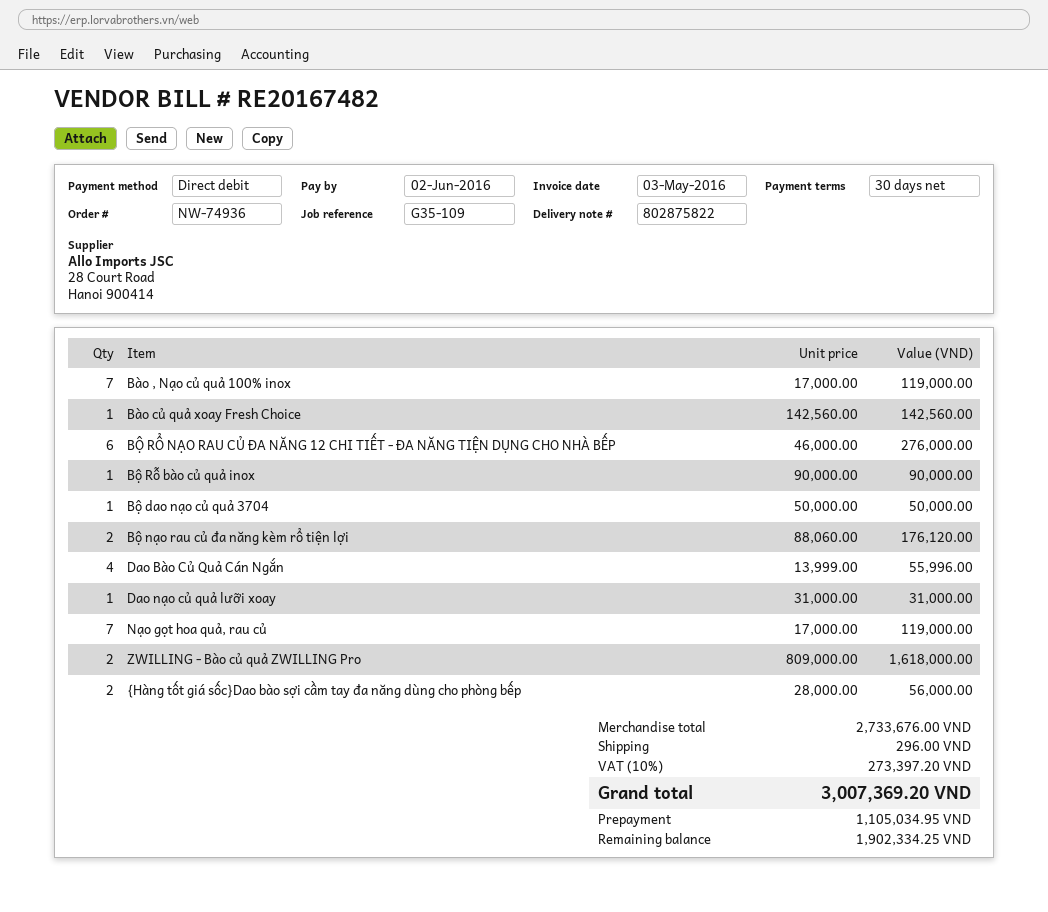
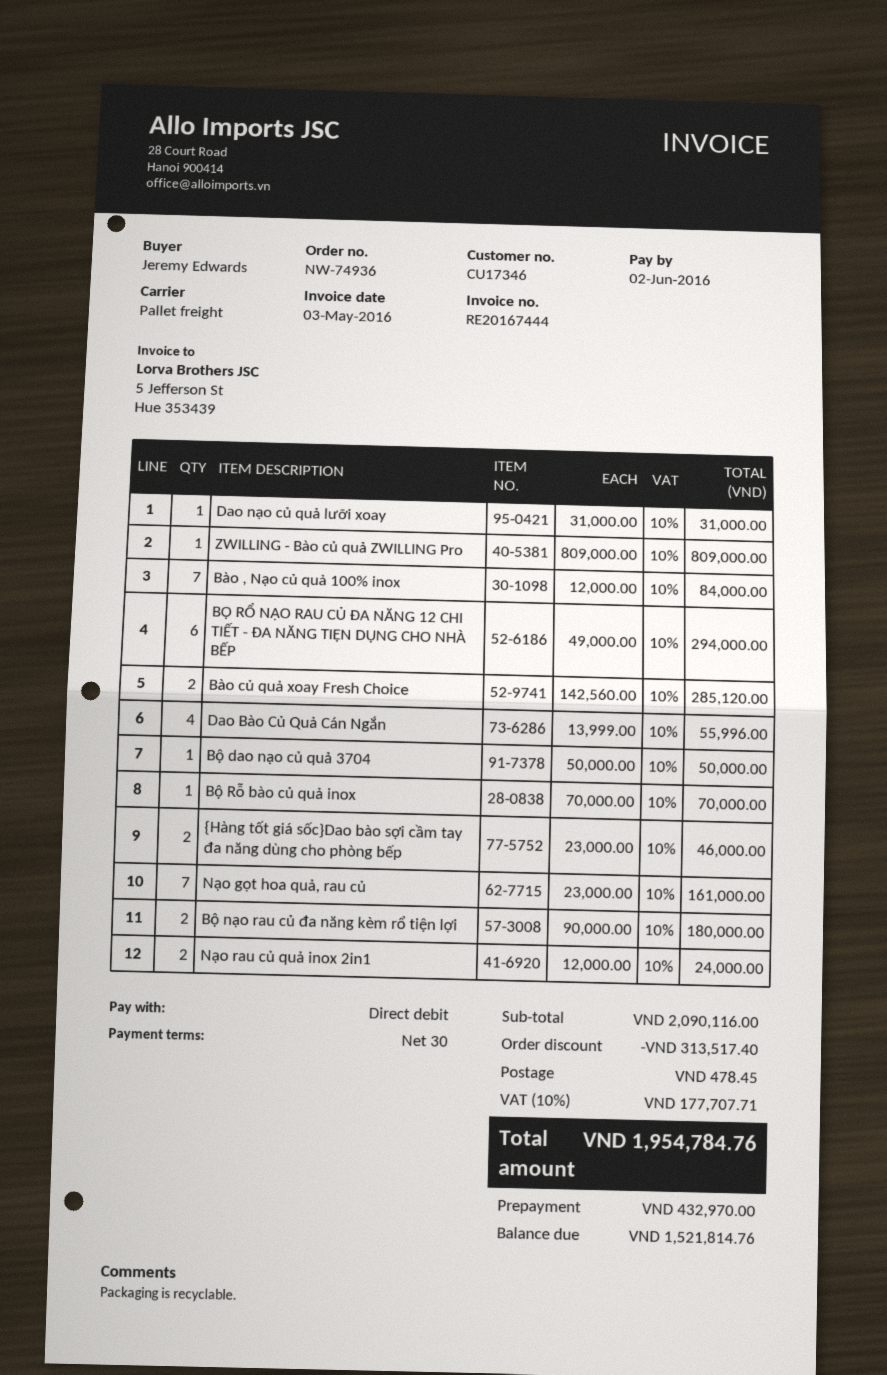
invoice number: RE20167482 -> RE20167444
Bào , Nạo củ quả 100% inox: 7 x 17000.00 = 119000.00 -> 7 x 12000.00 = 84000.00
Bào củ quả xoay Fresh Choice: 1 x 142560.00 = 142560.00 -> 2 x 142560.00 = 285120.00
BỘ RỔ NẠO RAU CỦ ĐA NĂNG 12 CHI TIẾT - ĐA NĂNG TIỆN DỤNG CHO NHÀ BẾP: 6 x 46000.00 = 276000.00 -> 6 x 49000.00 = 294000.00
Bộ Rỗ bào củ quả inox: 1 x 90000.00 = 90000.00 -> 1 x 70000.00 = 70000.00
Bộ nạo rau củ đa năng kèm rổ tiện lợi: 2 x 88060.00 = 176120.00 -> 2 x 90000.00 = 180000.00
Nạo gọt hoa quả, rau củ: 7 x 17000.00 = 119000.00 -> 7 x 23000.00 = 161000.00
ZWILLING - Bào củ quả ZWILLING Pro: 2 x 809000.00 = 1618000.00 -> 1 x 809000.00 = 809000.00
{Hàng tốt giá sốc}Dao bào sợi cầm tay đa năng dùng cho phòng bếp: 2 x 28000.00 = 56000.00 -> 2 x 23000.00 = 46000.00
Nạo rau củ quả inox 2in1: none -> 2 x 12000.00 = 24000.00
subtotal: 2733676.00 -> 2090116.00
discount: none -> 313517.40
shipping: 296.00 -> 478.45
tax: 10% = 273397.20 -> 10% = 177707.71
total: 3007369.20 -> 1954784.76
deposit: 1105034.95 -> 432970.00
balance: 1902334.25 -> 1521814.76

